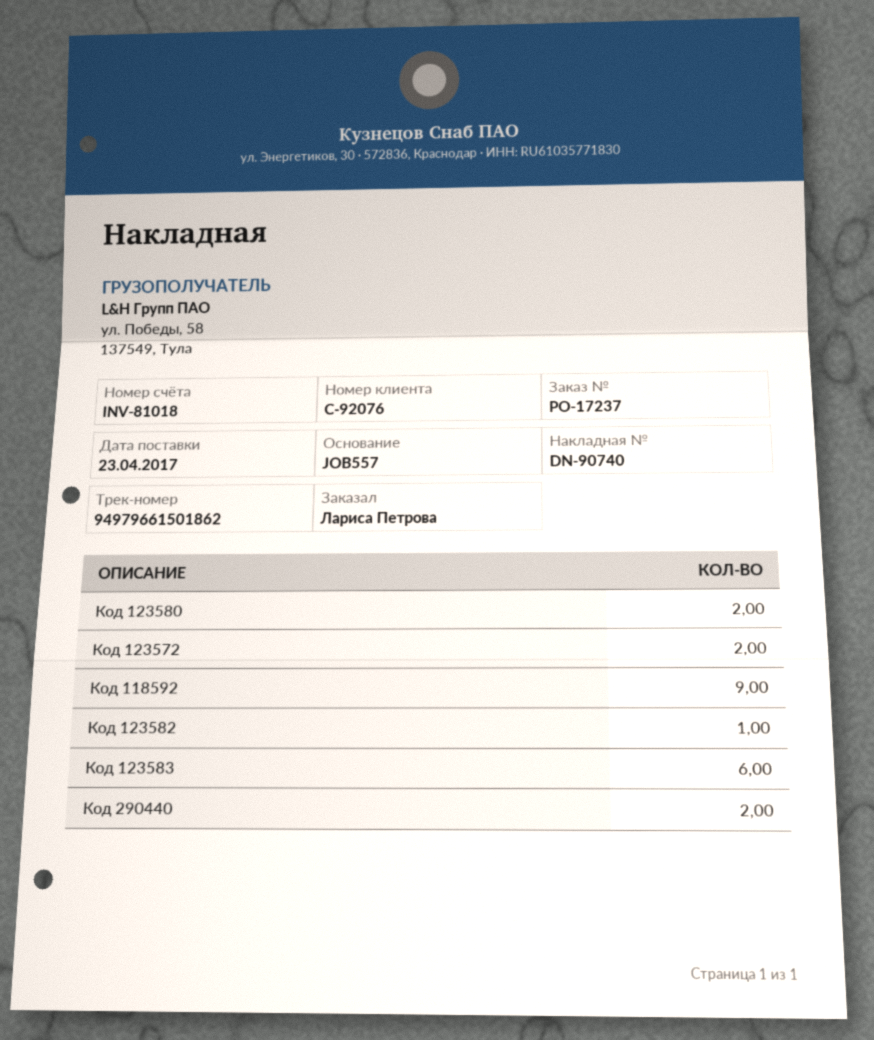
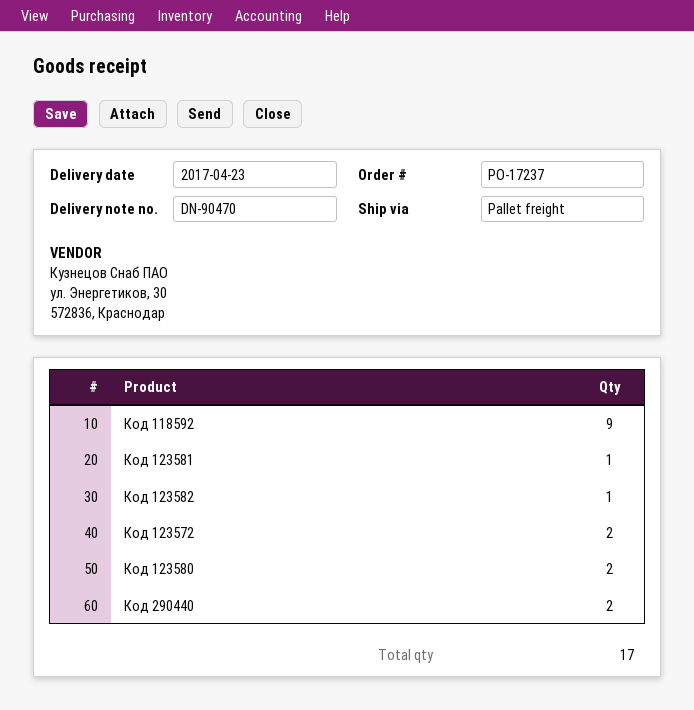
delivery note number: DN-90740 -> DN-90470
Код 123583: 6 -> none
Код 123581: none -> 1

